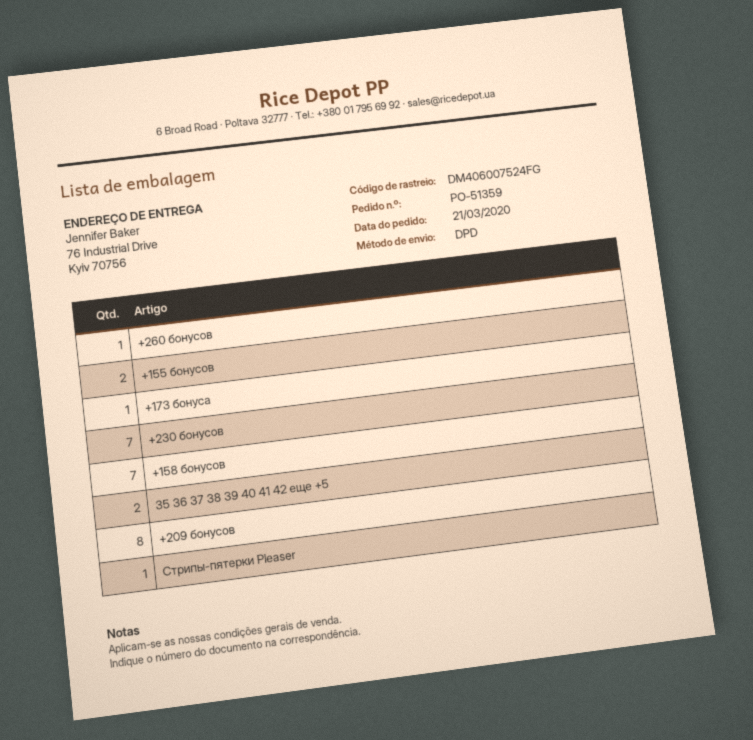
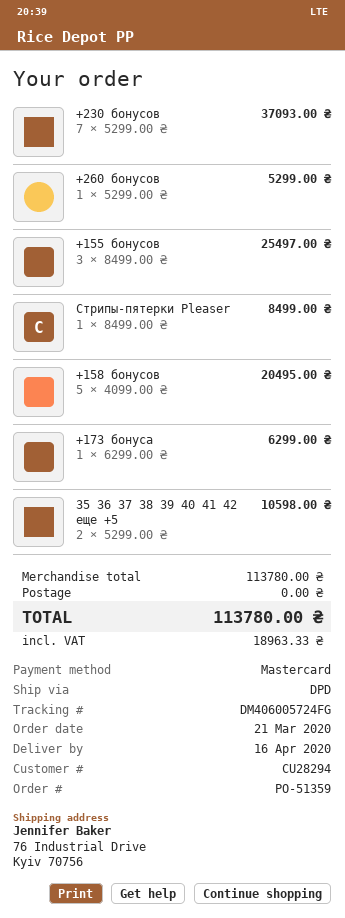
tracking number: DM406007524FG -> DM406005724FG
+155 бонусов: 2 -> 3
+158 бонусов: 7 -> 5
+209 бонусов: 8 -> none

